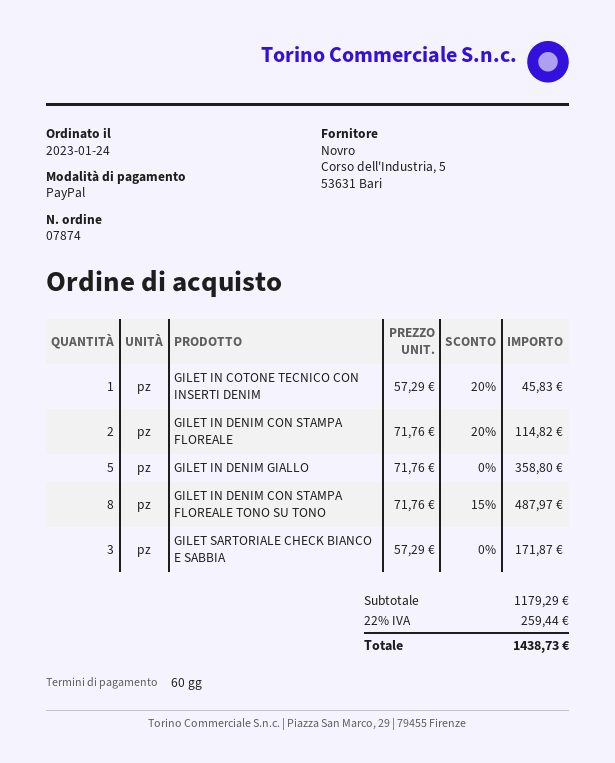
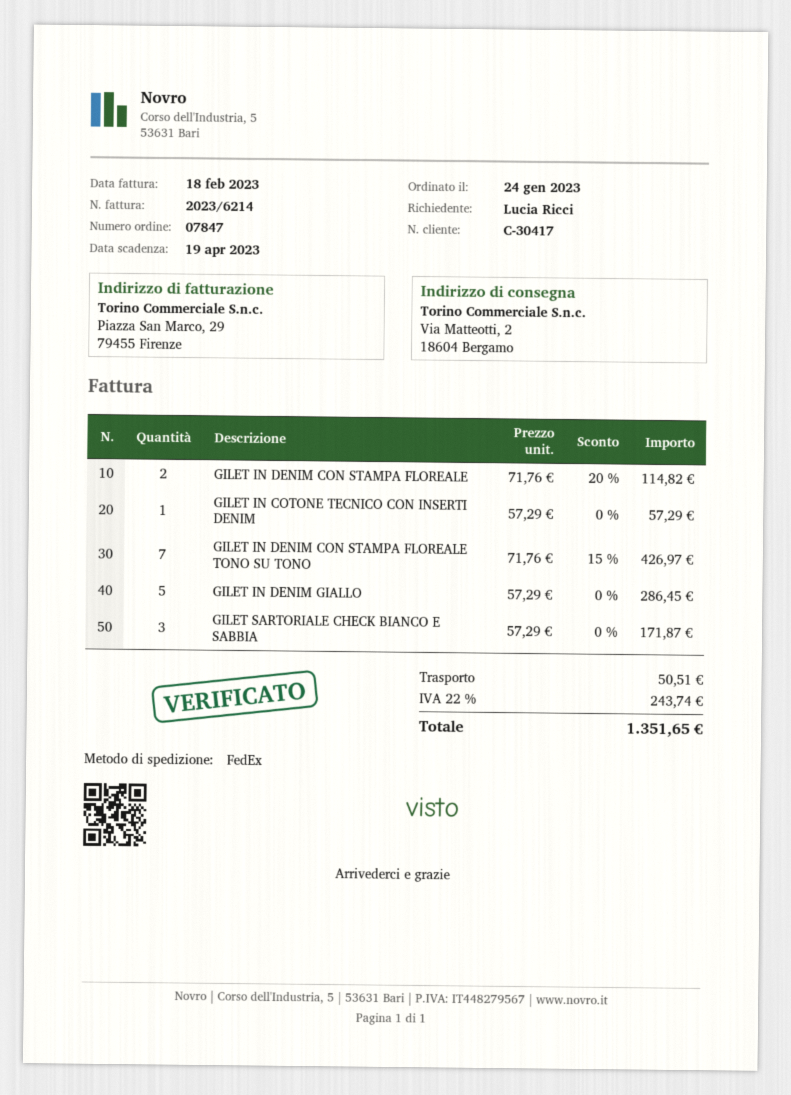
order number: 07874 -> 07847
GILET IN COTONE TECNICO CON INSERTI DENIM: 1 x 57.29 - 20% = 45.83 -> 1 x 57.29 = 57.29
GILET IN DENIM GIALLO: 5 x 71.76 = 358.80 -> 5 x 57.29 = 286.45
GILET IN DENIM CON STAMPA FLOREALE TONO SU TONO: 8 x 71.76 - 15% = 487.97 -> 7 x 71.76 - 15% = 426.97
shipping: none -> 50.51
tax: 22% = 259.44 -> 22% = 243.74
total: 1438.73 -> 1351.65

